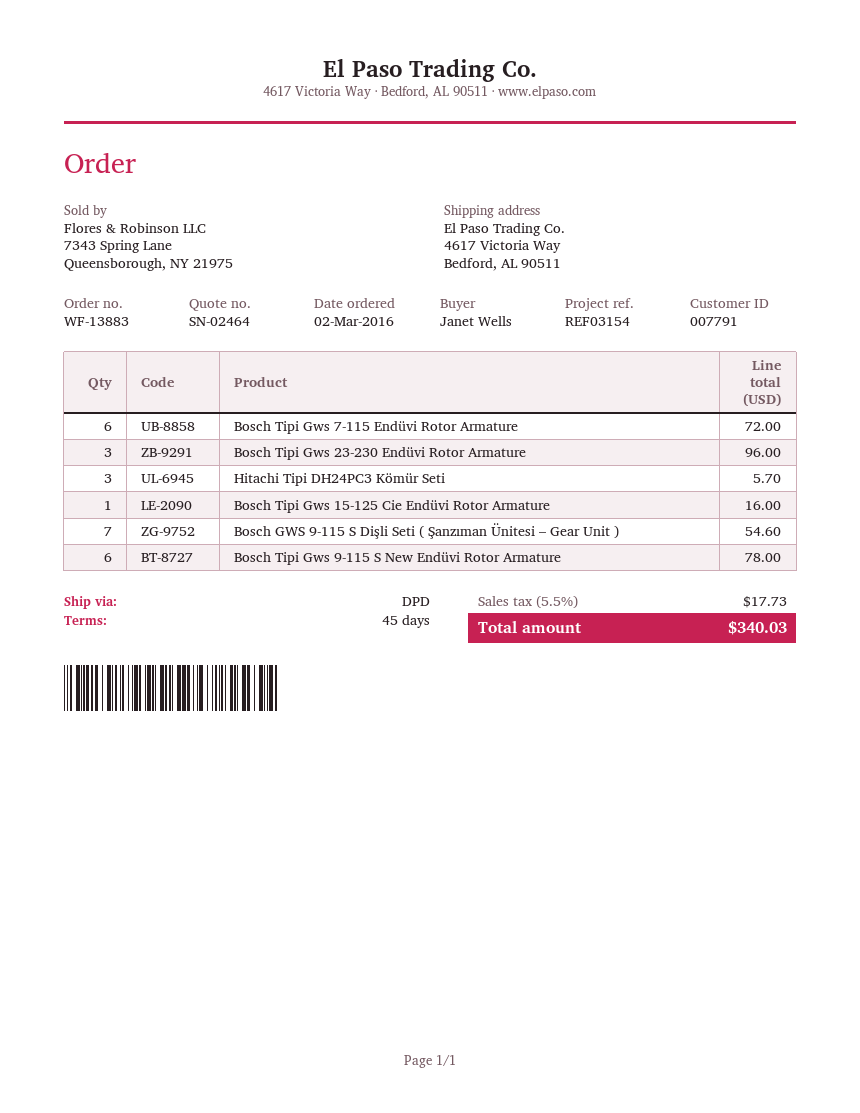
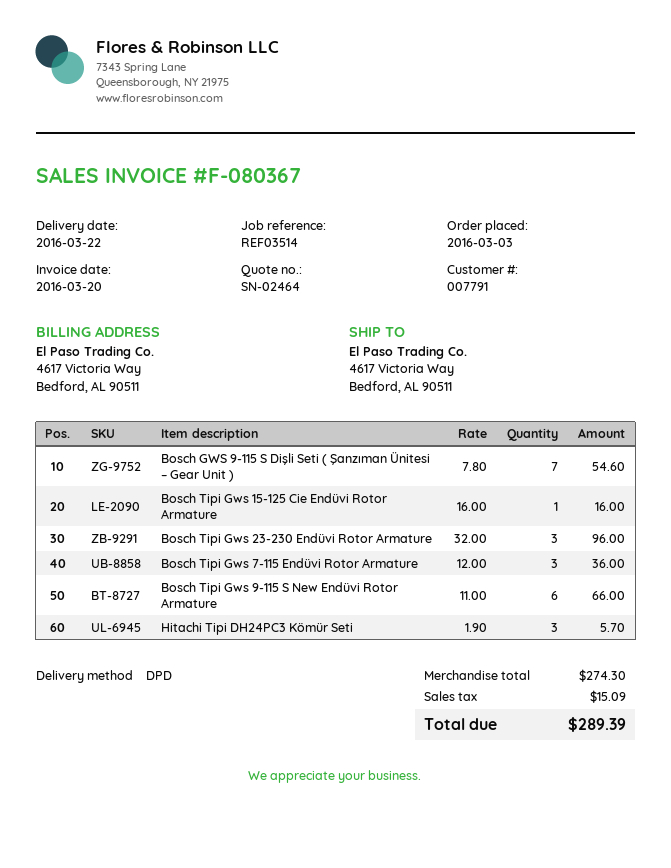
order date: 2016-03-02 -> 2016-03-03
reference: REF03154 -> REF03514
Bosch Tipi Gws 7-115 Endüvi Rotor Armature: 6 for 72.00 -> 3 for 36.00
Bosch Tipi Gws 9-115 S New Endüvi Rotor Armature: 6 for 78.00 -> 6 for 66.00
tax: 17.73 -> 15.09
total: 340.03 -> 289.39

